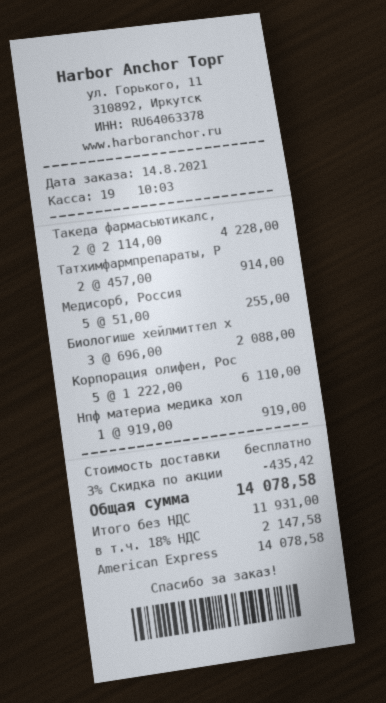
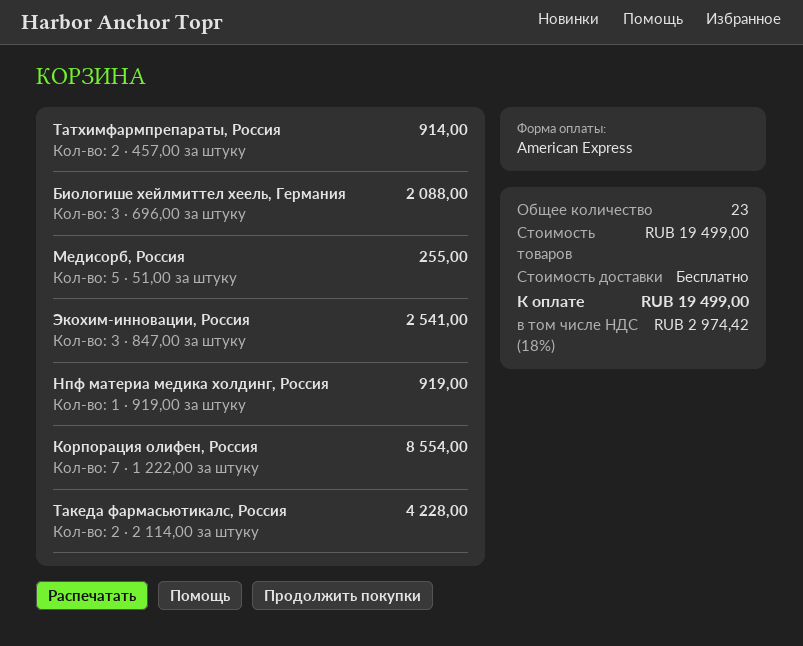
Корпорация олифен, Рос: 5 x 1222.00 = 6110.00 -> 7 x 1222.00 = 8554.00
Экохим-инновации, Россия: none -> 3 x 847.00 = 2541.00
discount: 3% = 435.42 -> none
tax: 18% = 2147.58 -> 18% = 2974.42
total: 14078.58 -> 19499.00

